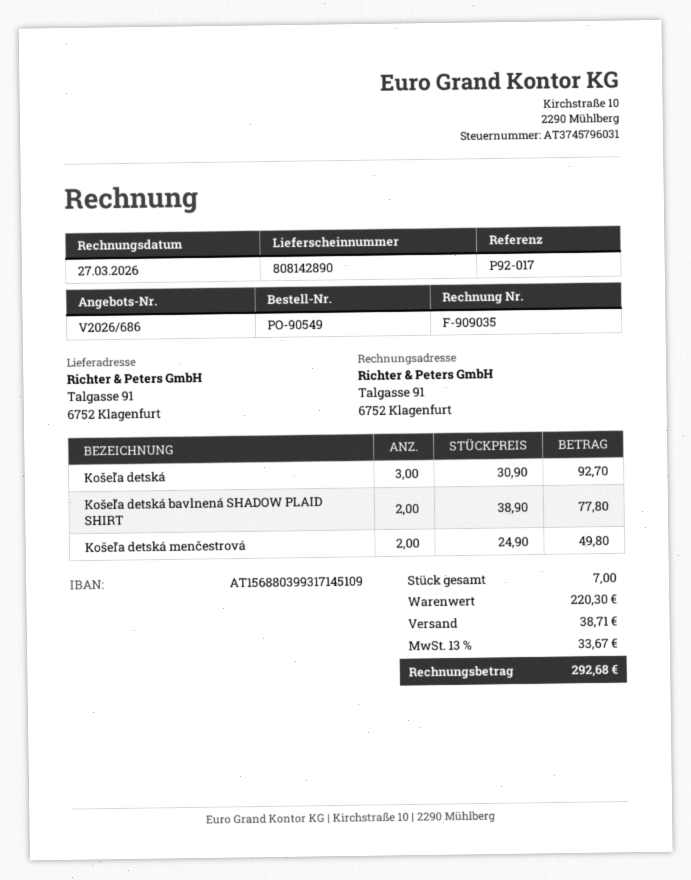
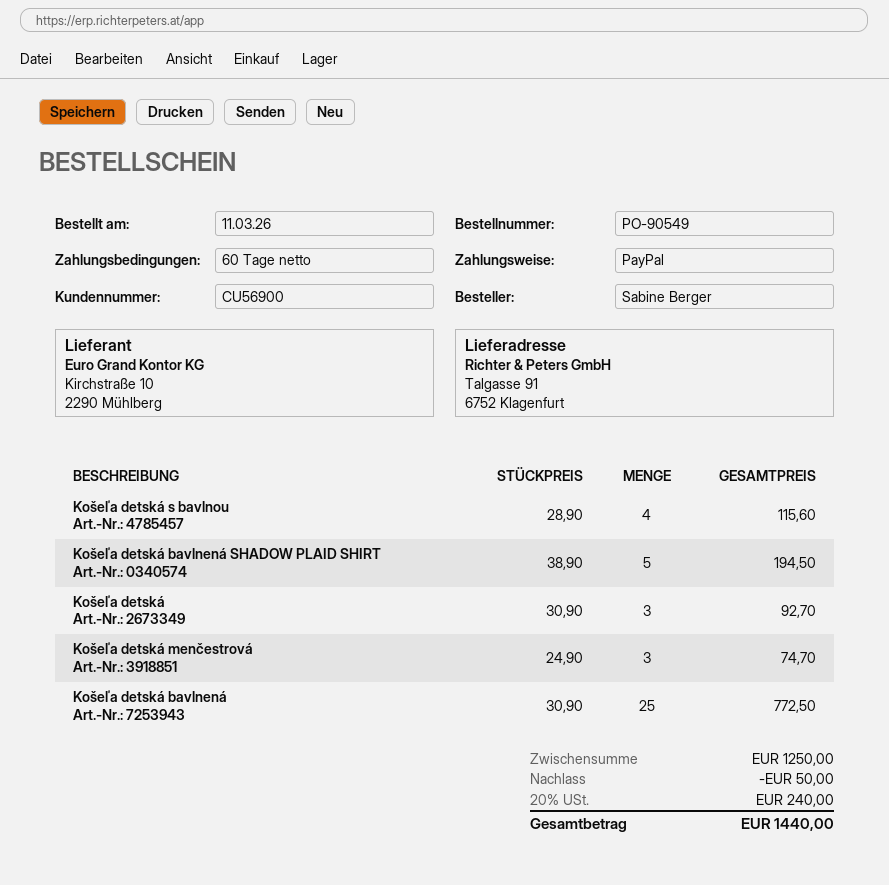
Košeľa detská bavlnená SHADOW PLAID SHIRT: 2 x 38.90 = 77.80 -> 5 x 38.90 = 194.50
Košeľa detská menčestrová: 2 x 24.90 = 49.80 -> 3 x 24.90 = 74.70
Košeľa detská s bavlnou: none -> 4 x 28.90 = 115.60
Košeľa detská bavlnená: none -> 25 x 30.90 = 772.50
subtotal: 220.30 -> 1250.00
discount: none -> 50.00
shipping: 38.71 -> none
tax: 13% = 33.67 -> 20% = 240.00
total: 292.68 -> 1440.00

